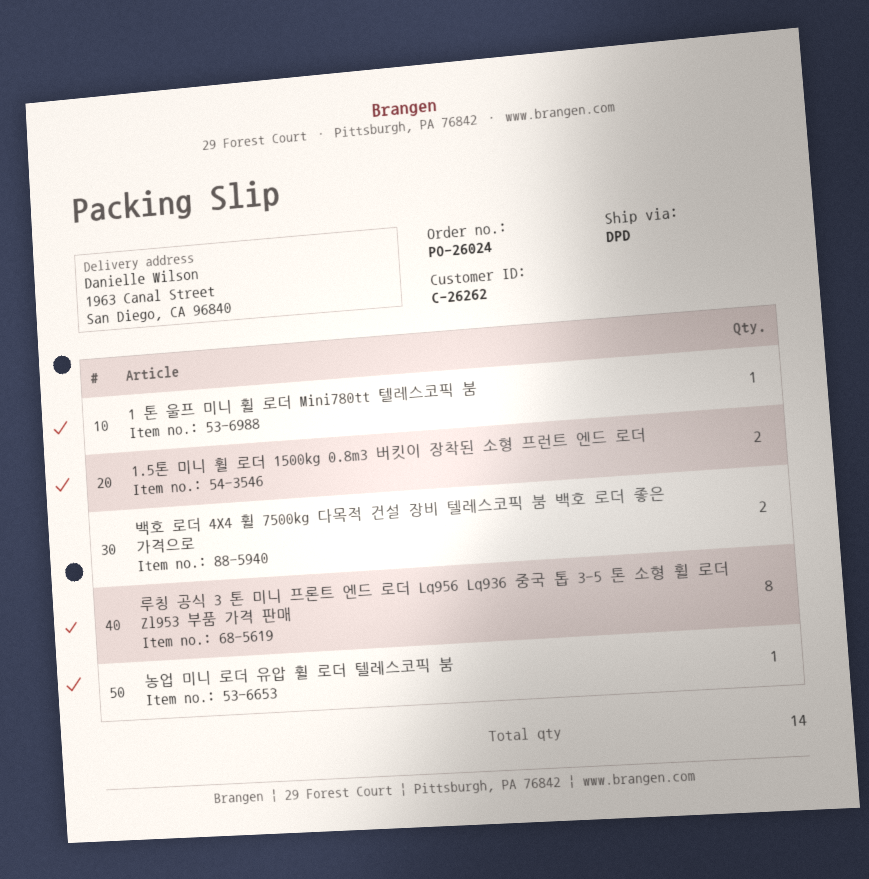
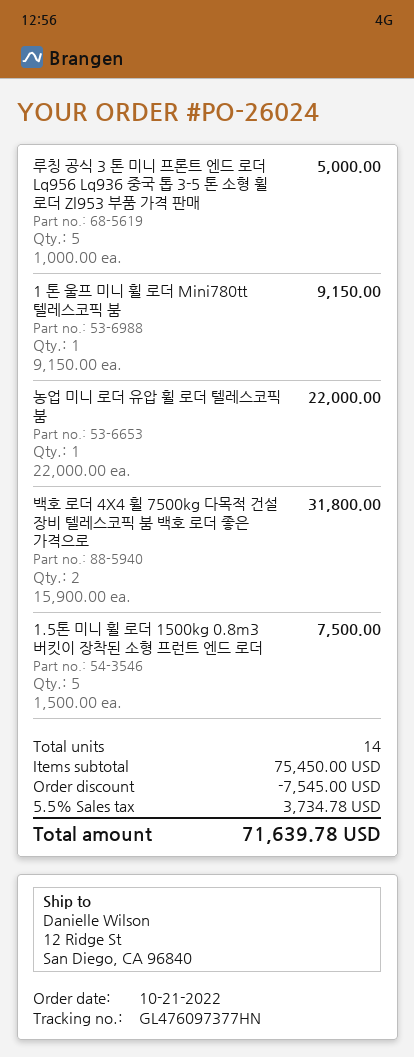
ship to: 1963 Canal Street, San Diego, CA 96840 -> 12 Ridge St, San Diego, CA 96840
1.5톤 미니 휠 로더 1500kg 0.8m3 버킷이 장착된 소형 프런트 엔드 로더: 2 -> 5
루칭 공식 3 톤 미니 프론트 엔드 로더 Lq956 Lq936 중국 톱 3-5 톤 소형 휠 로더 Zl953 부품 가격 판매: 8 -> 5

